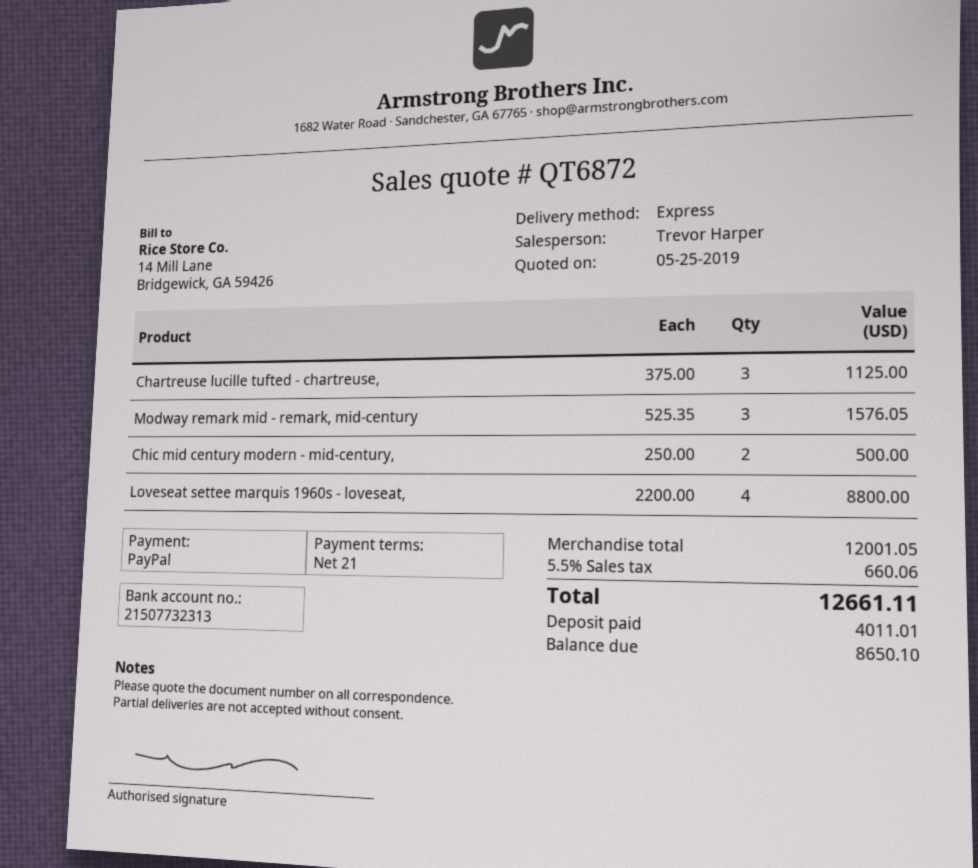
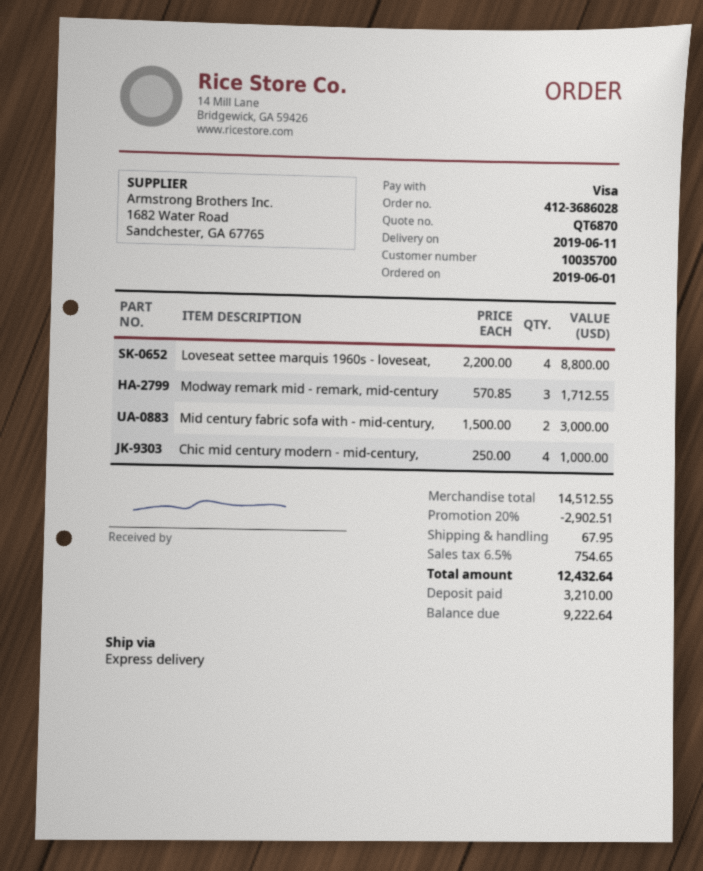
quote number: QT6872 -> QT6870
payment method: PayPal -> Visa
Chartreuse lucille tufted - chartreuse,: 3 x 375.00 = 1125.00 -> none
Modway remark mid - remark, mid-century: 3 x 525.35 = 1576.05 -> 3 x 570.85 = 1712.55
Chic mid century modern - mid-century,: 2 x 250.00 = 500.00 -> 4 x 250.00 = 1000.00
Mid century fabric sofa with - mid-century,: none -> 2 x 1500.00 = 3000.00
subtotal: 12001.05 -> 14512.55
discount: none -> 20% = 2902.51
shipping: none -> 67.95
tax: 5.5% = 660.06 -> 6.5% = 754.65
total: 12661.11 -> 12432.64
deposit: 4011.01 -> 3210.00
balance: 8650.10 -> 9222.64

